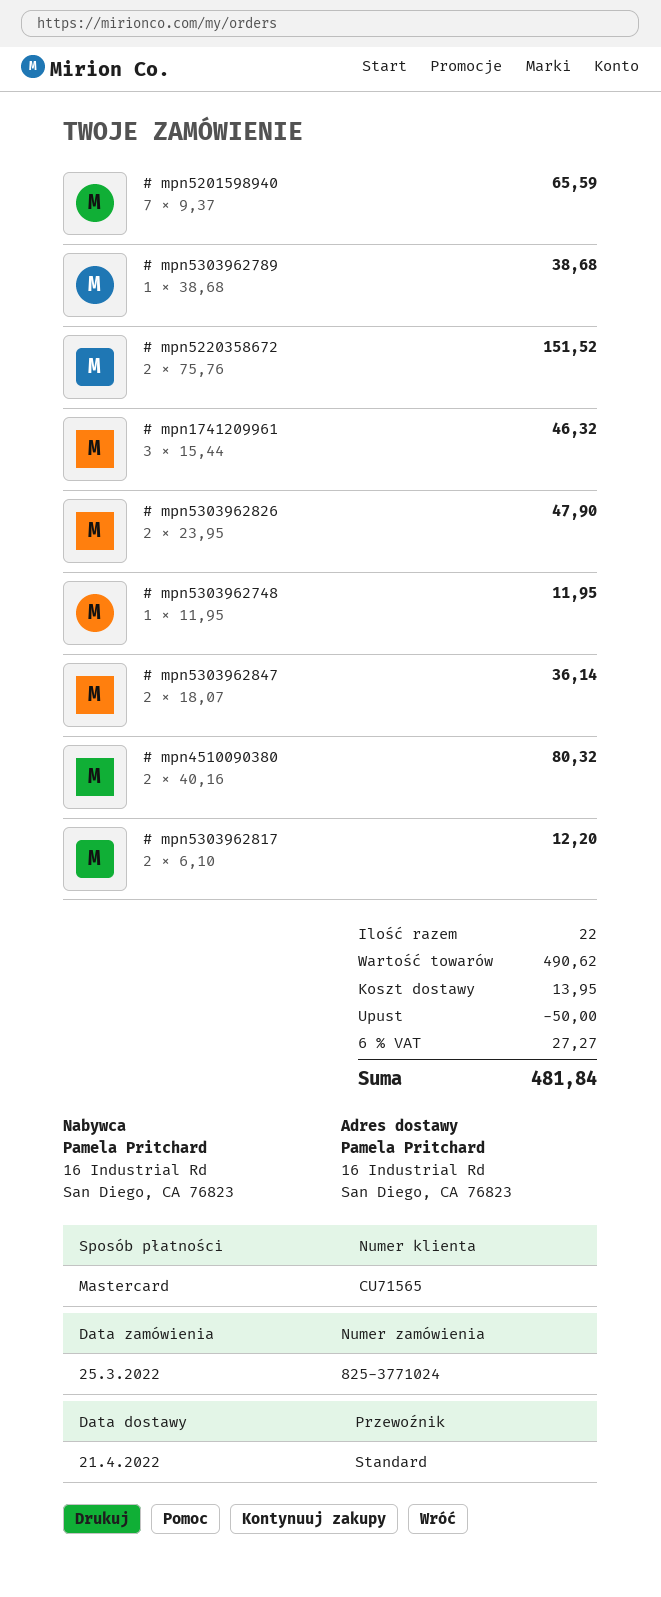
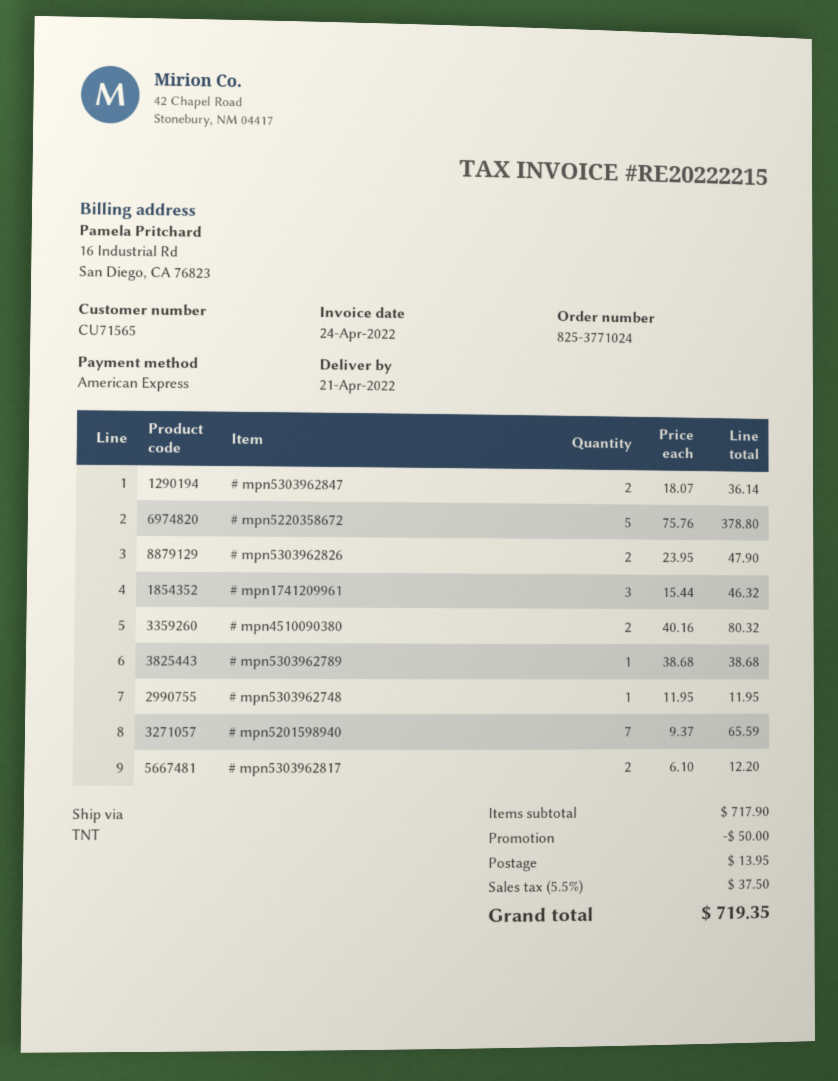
payment method: Mastercard -> American Express
shipping method: standard -> TNT
# mpn5220358672: 2 x 75.76 = 151.52 -> 5 x 75.76 = 378.80
subtotal: 490.62 -> 717.90
tax: 6% = 27.27 -> 5.5% = 37.50
total: 481.84 -> 719.35

